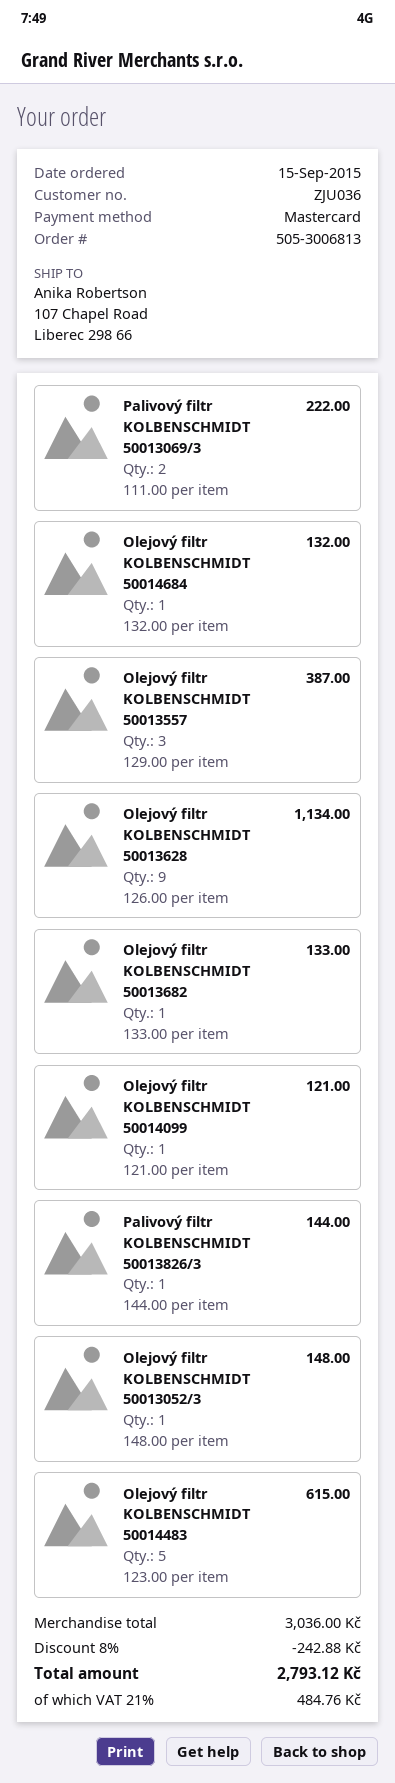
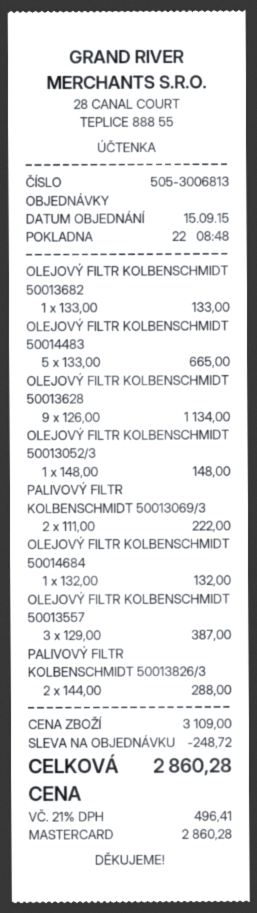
Olejový filtr KOLBENSCHMIDT 50014099: 1 x 121.00 = 121.00 -> none
Palivový filtr KOLBENSCHMIDT 50013826/3: 1 x 144.00 = 144.00 -> 2 x 144.00 = 288.00
Olejový filtr KOLBENSCHMIDT 50014483: 5 x 123.00 = 615.00 -> 5 x 133.00 = 665.00
subtotal: 3036.00 -> 3109.00
discount: 242.88 -> 248.72
tax: 21% = 484.76 -> 21% = 496.41
total: 2793.12 -> 2860.28

